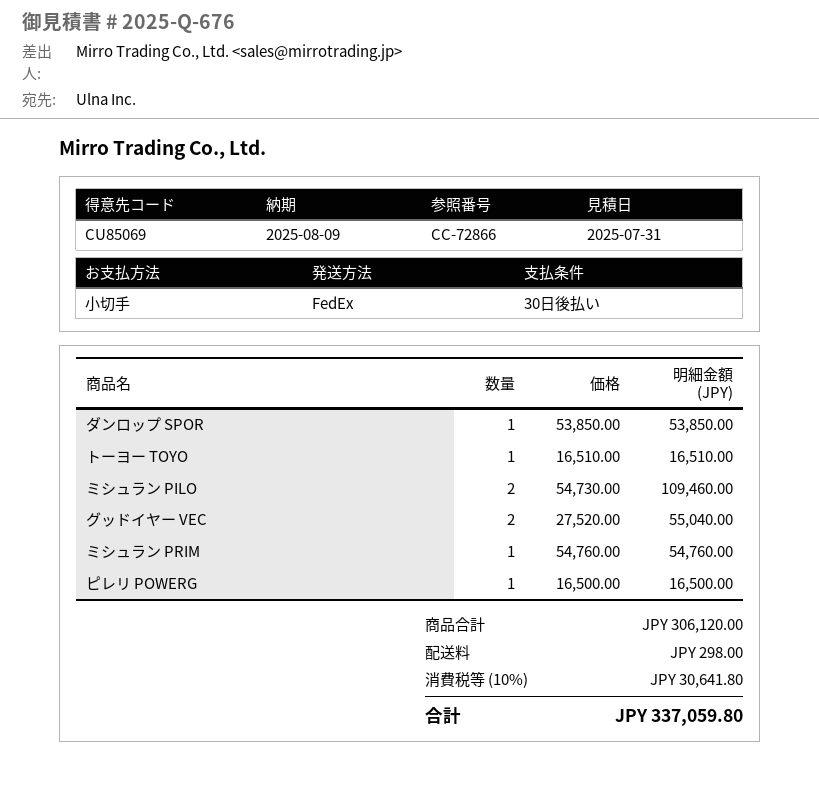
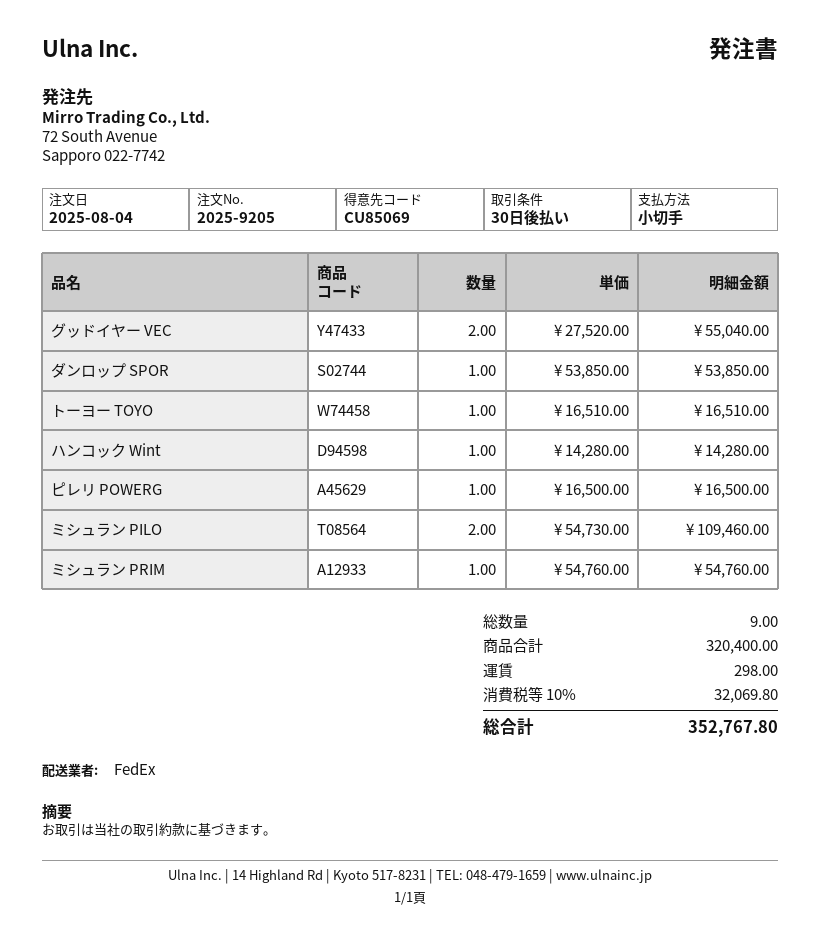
ハンコック Wint: none -> 1 x 14280.00 = 14280.00
subtotal: 306120.00 -> 320400.00
tax: 10% = 30641.80 -> 10% = 32069.80
total: 337059.80 -> 352767.80

